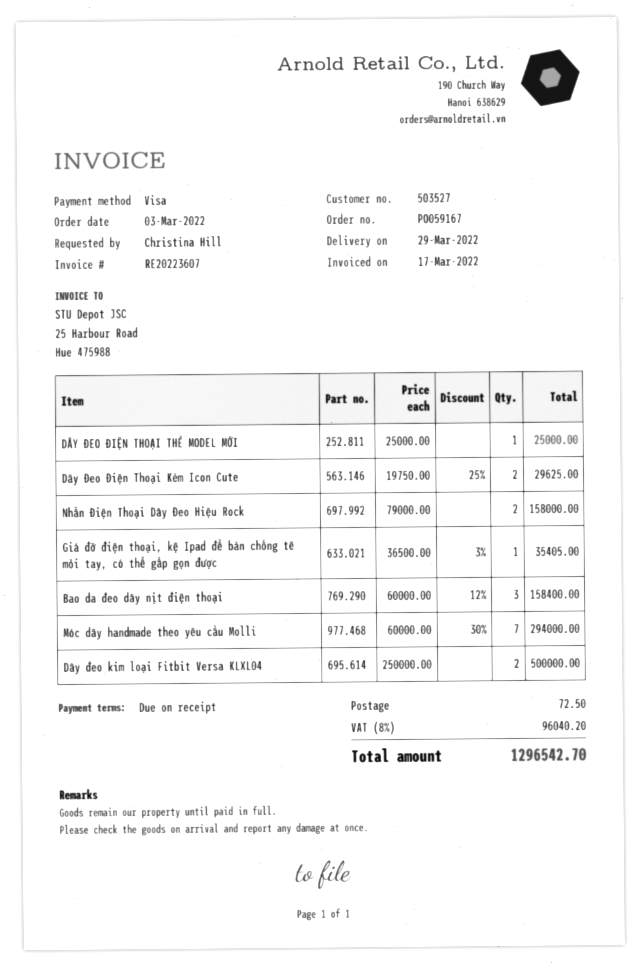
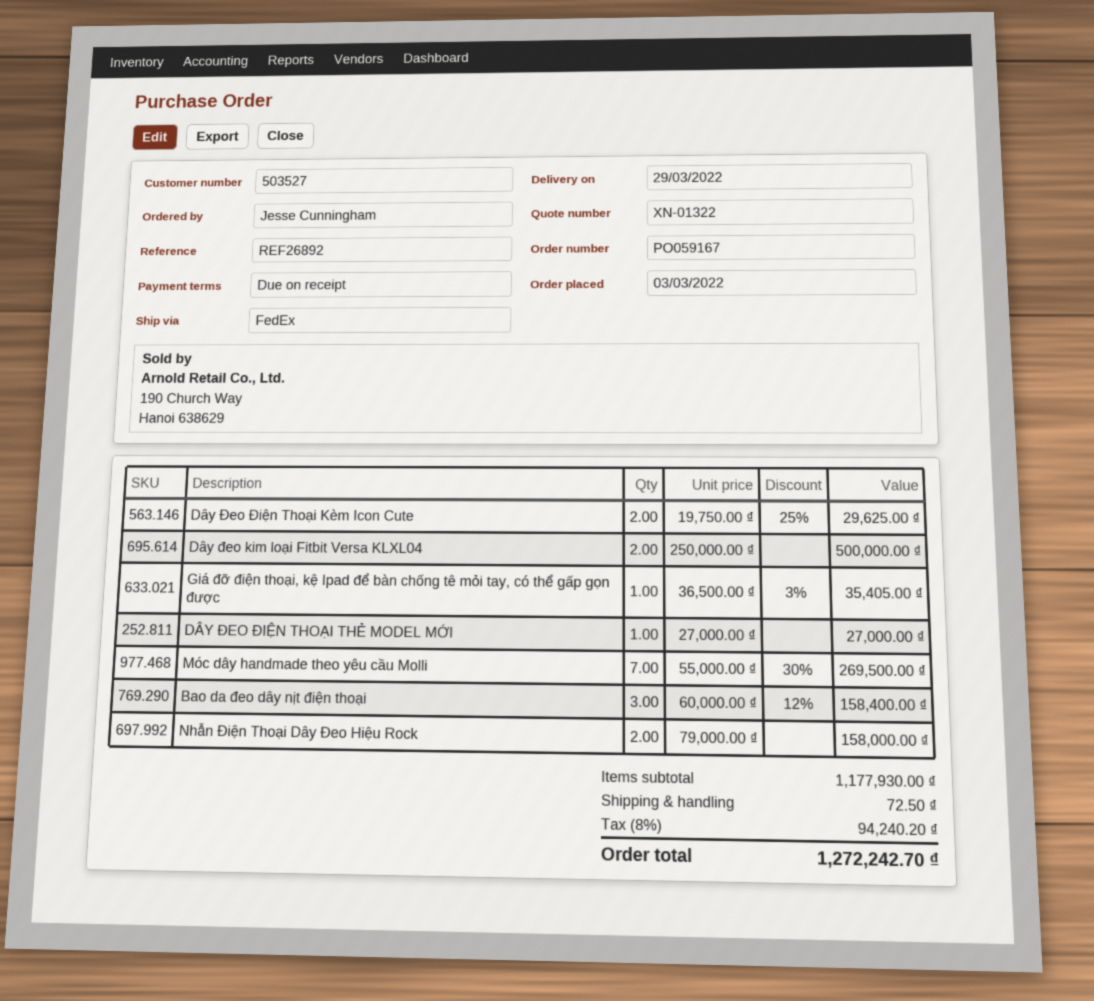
ordered by: Christina Hill -> Jesse Cunningham
DÂY ĐEO ĐIỆN THOẠI THẺ MODEL MỚI: 1 x 25000.00 = 25000.00 -> 1 x 27000.00 = 27000.00
Móc dây handmade theo yêu cầu Molli: 7 x 60000.00 - 30% = 294000.00 -> 7 x 55000.00 - 30% = 269500.00
tax: 8% = 96040.20 -> 8% = 94240.20
total: 1296542.70 -> 1272242.70

